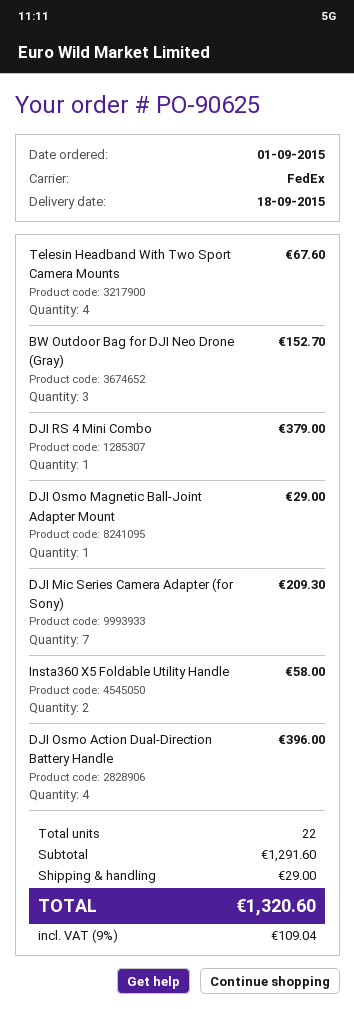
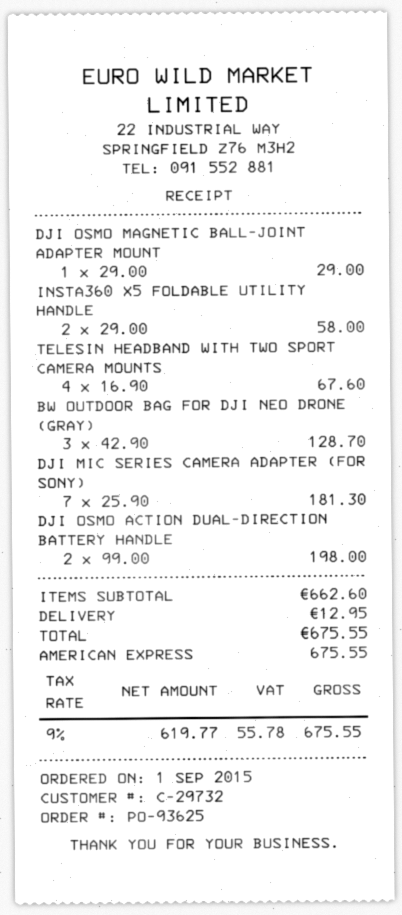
order number: PO-90625 -> PO-93625
BW Outdoor Bag for DJI Neo Drone (Gray): 3 for 152.70 -> 3 for 128.70
DJI RS 4 Mini Combo: 1 for 379.00 -> none
DJI Mic Series Camera Adapter (for Sony): 7 for 209.30 -> 7 for 181.30
DJI Osmo Action Dual-Direction Battery Handle: 4 for 396.00 -> 2 for 198.00
subtotal: 1291.60 -> 662.60
shipping: 29.00 -> 12.95
tax: 9% = 109.04 -> 9% = 55.78
total: 1320.60 -> 675.55

